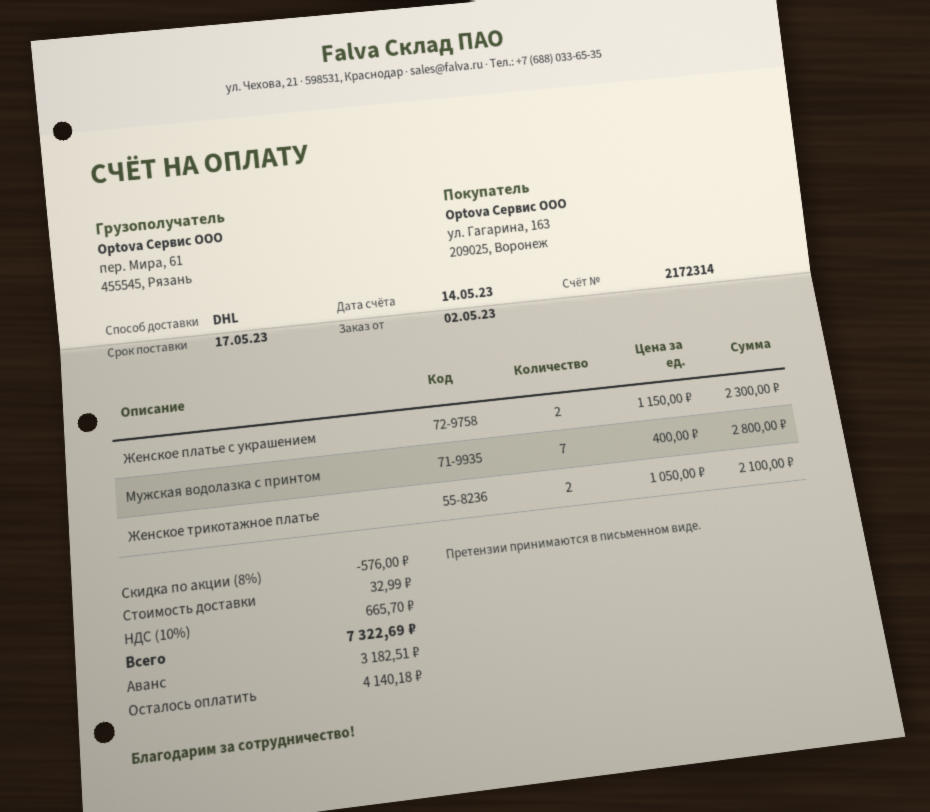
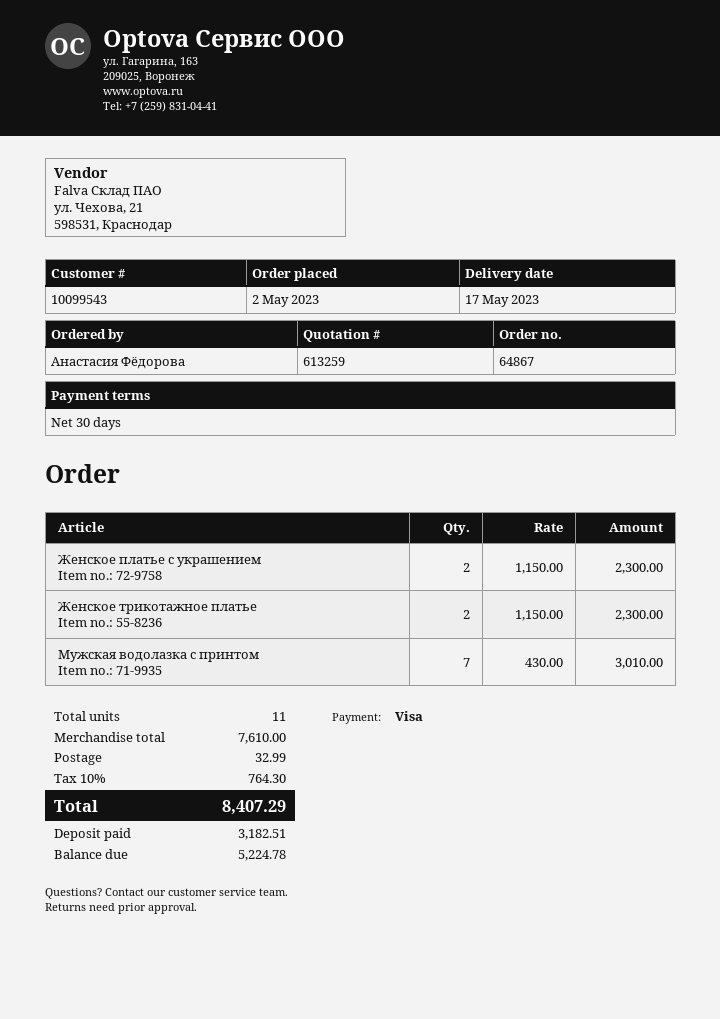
Мужская водолазка с принтом: 7 x 400.00 = 2800.00 -> 7 x 430.00 = 3010.00
Женское трикотажное платье: 2 x 1050.00 = 2100.00 -> 2 x 1150.00 = 2300.00
discount: 8% = 576.00 -> none
tax: 10% = 665.70 -> 10% = 764.30
total: 7322.69 -> 8407.29
balance: 4140.18 -> 5224.78

